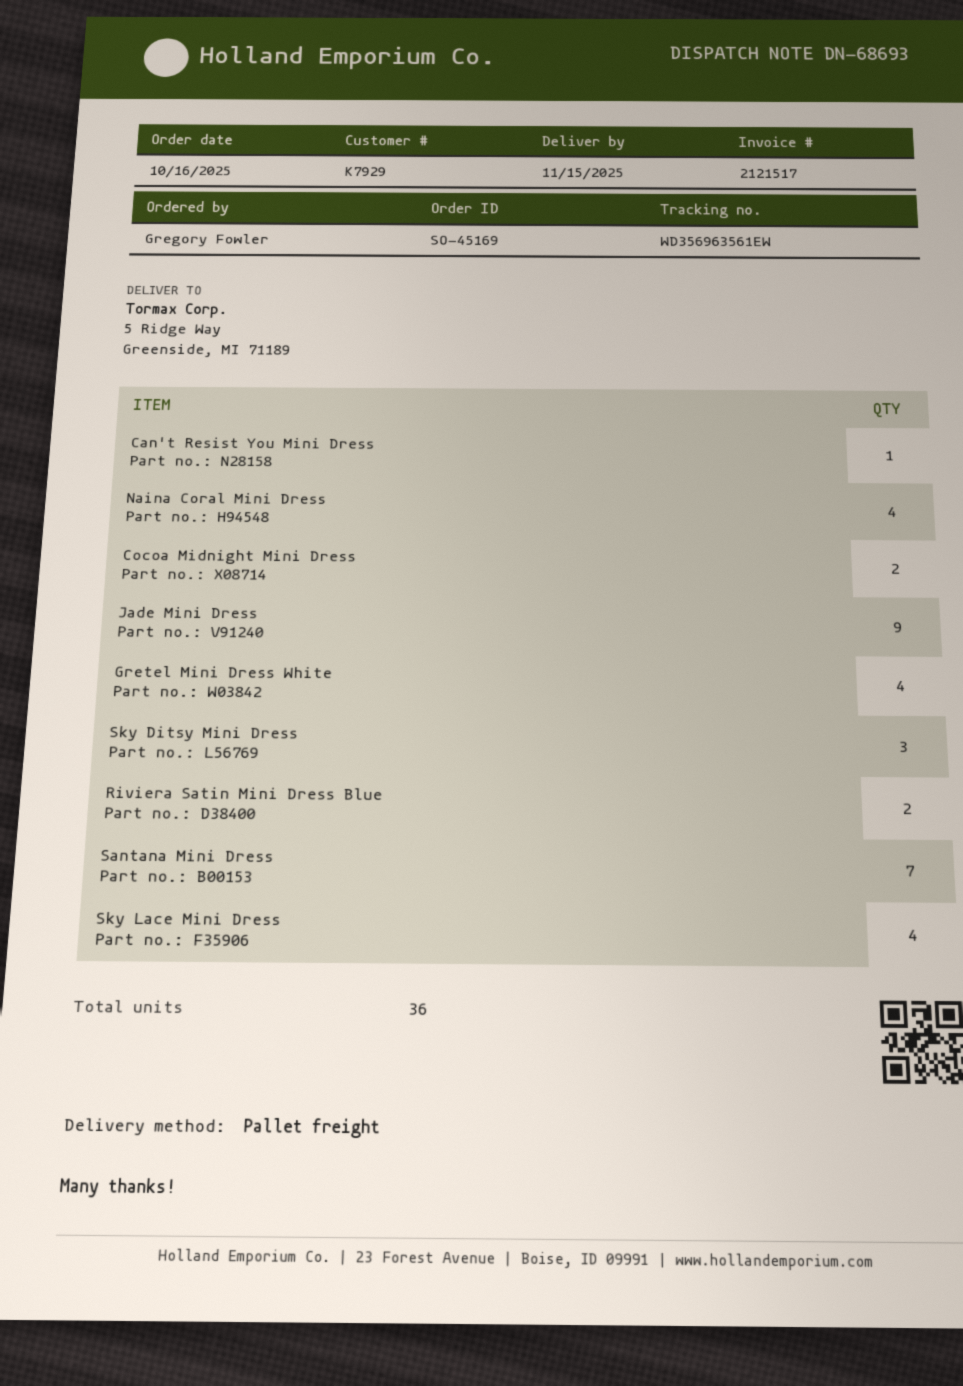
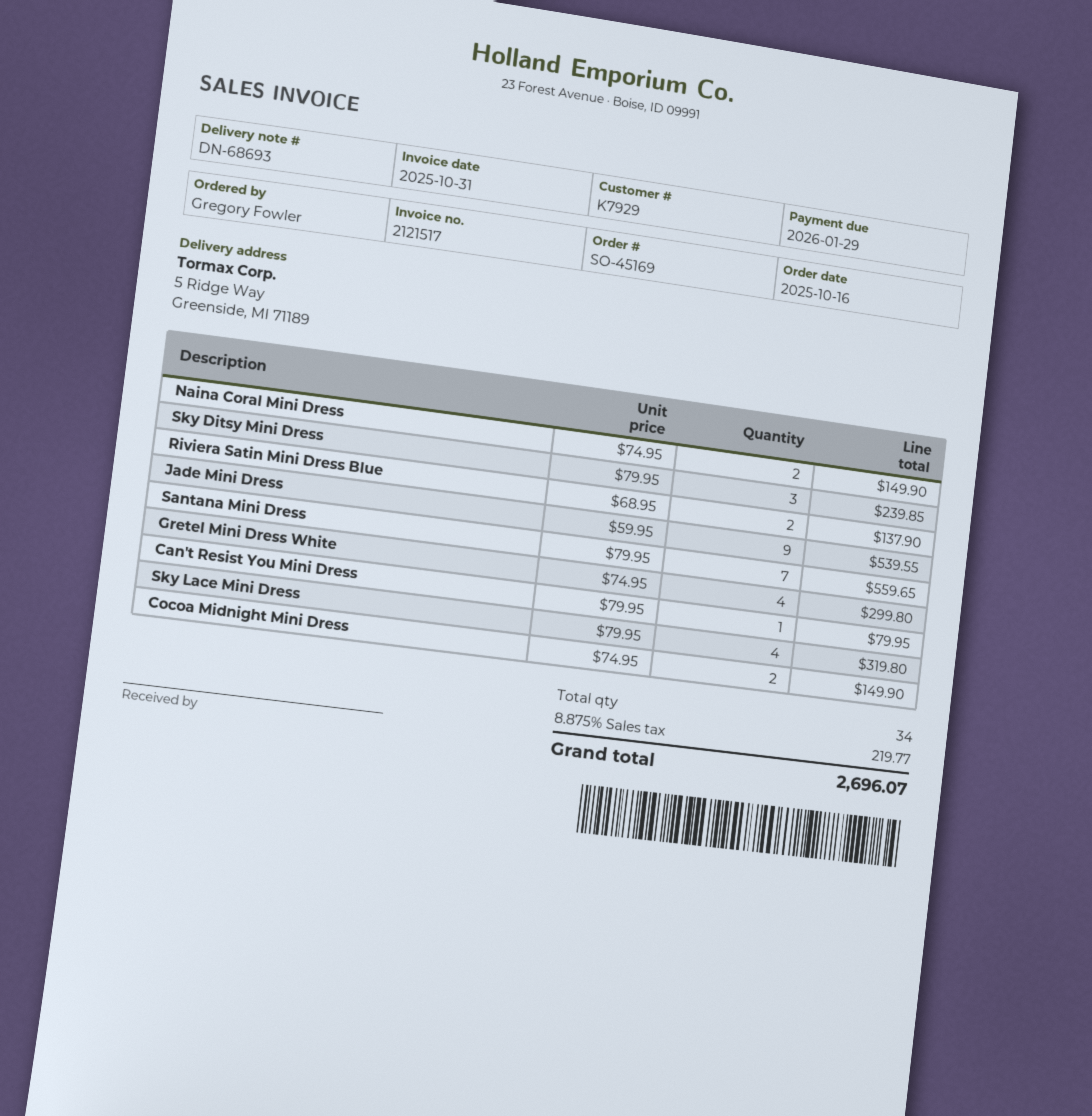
Naina Coral Mini Dress: 4 -> 2
total quantity: 36 -> 34

